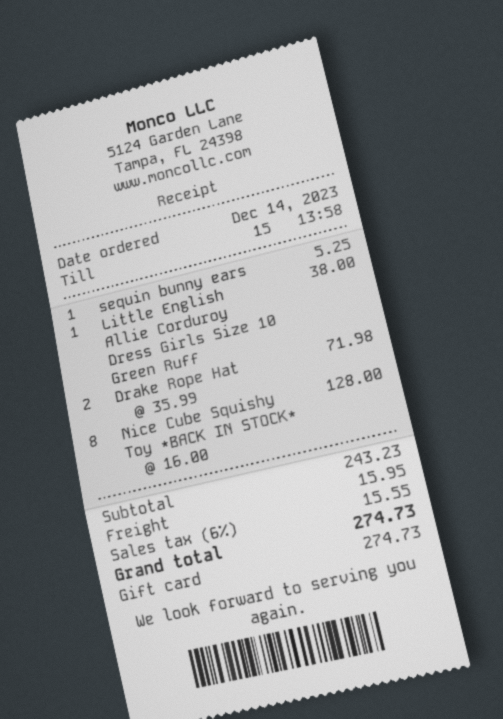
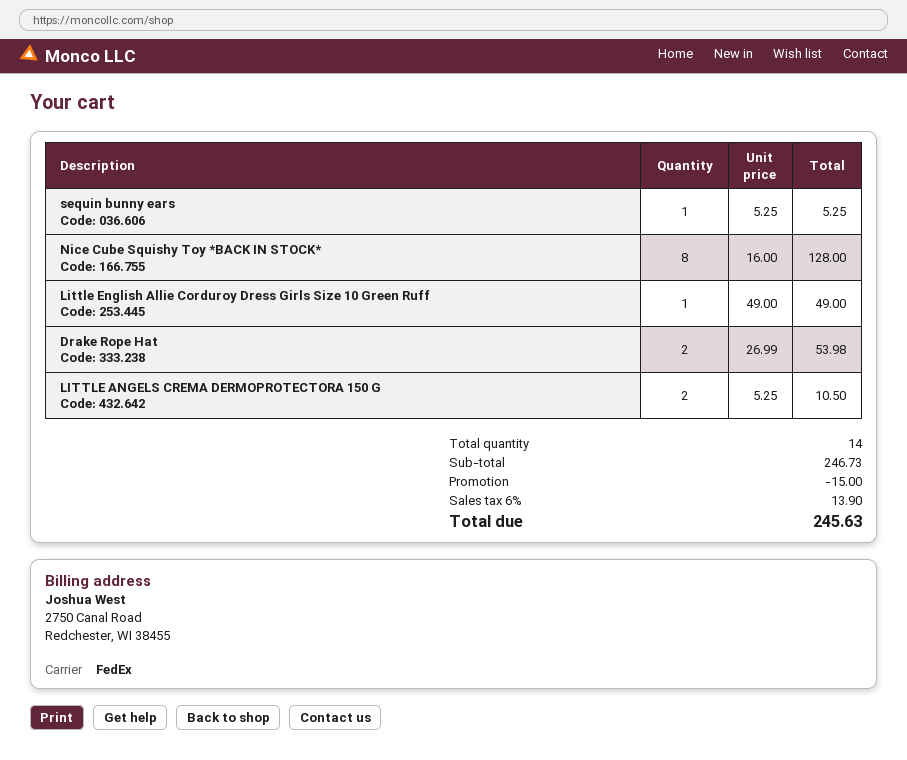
Little English Allie Corduroy Dress Girls Size 10 Green Ruff: 1 x 38.00 = 38.00 -> 1 x 49.00 = 49.00
Drake Rope Hat: 2 x 35.99 = 71.98 -> 2 x 26.99 = 53.98
LITTLE ANGELS CREMA DERMOPROTECTORA 150 G: none -> 2 x 5.25 = 10.50
subtotal: 243.23 -> 246.73
discount: none -> 15.00
shipping: 15.95 -> none
tax: 6% = 15.55 -> 6% = 13.90
total: 274.73 -> 245.63

